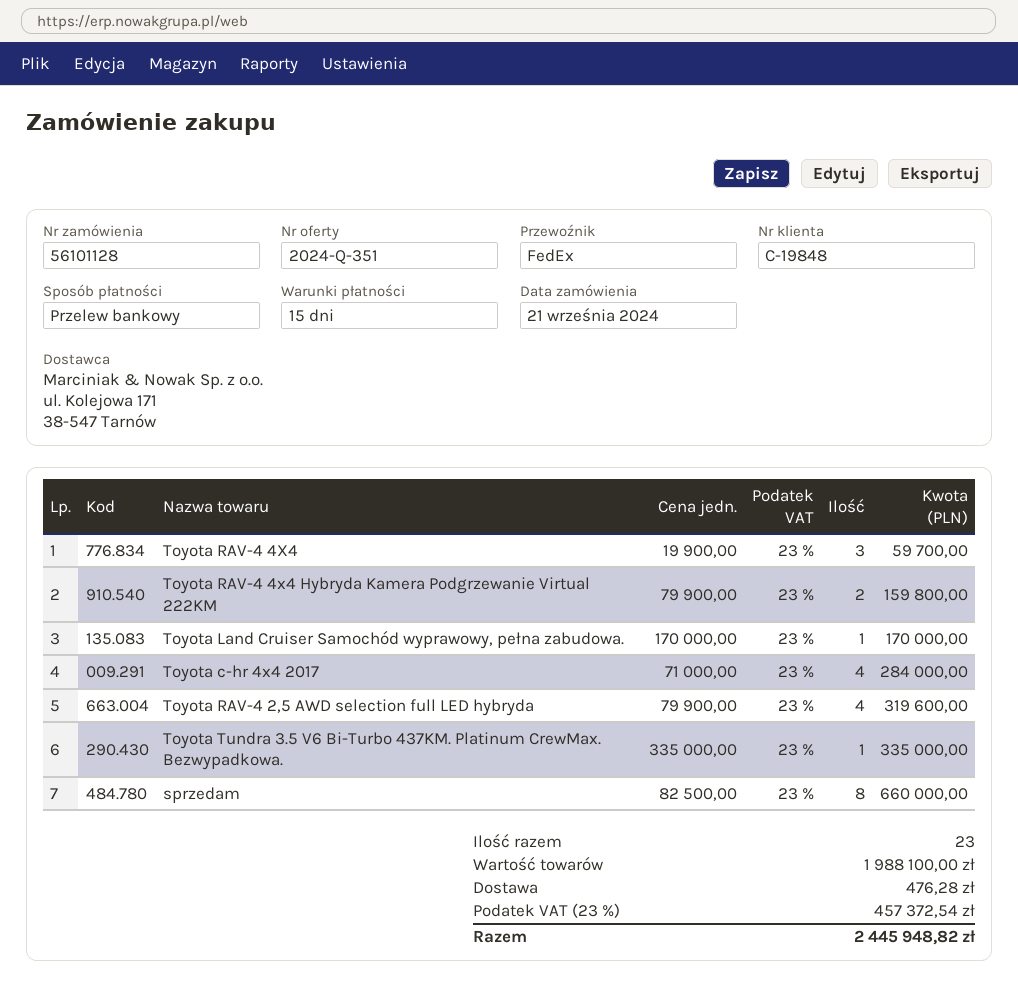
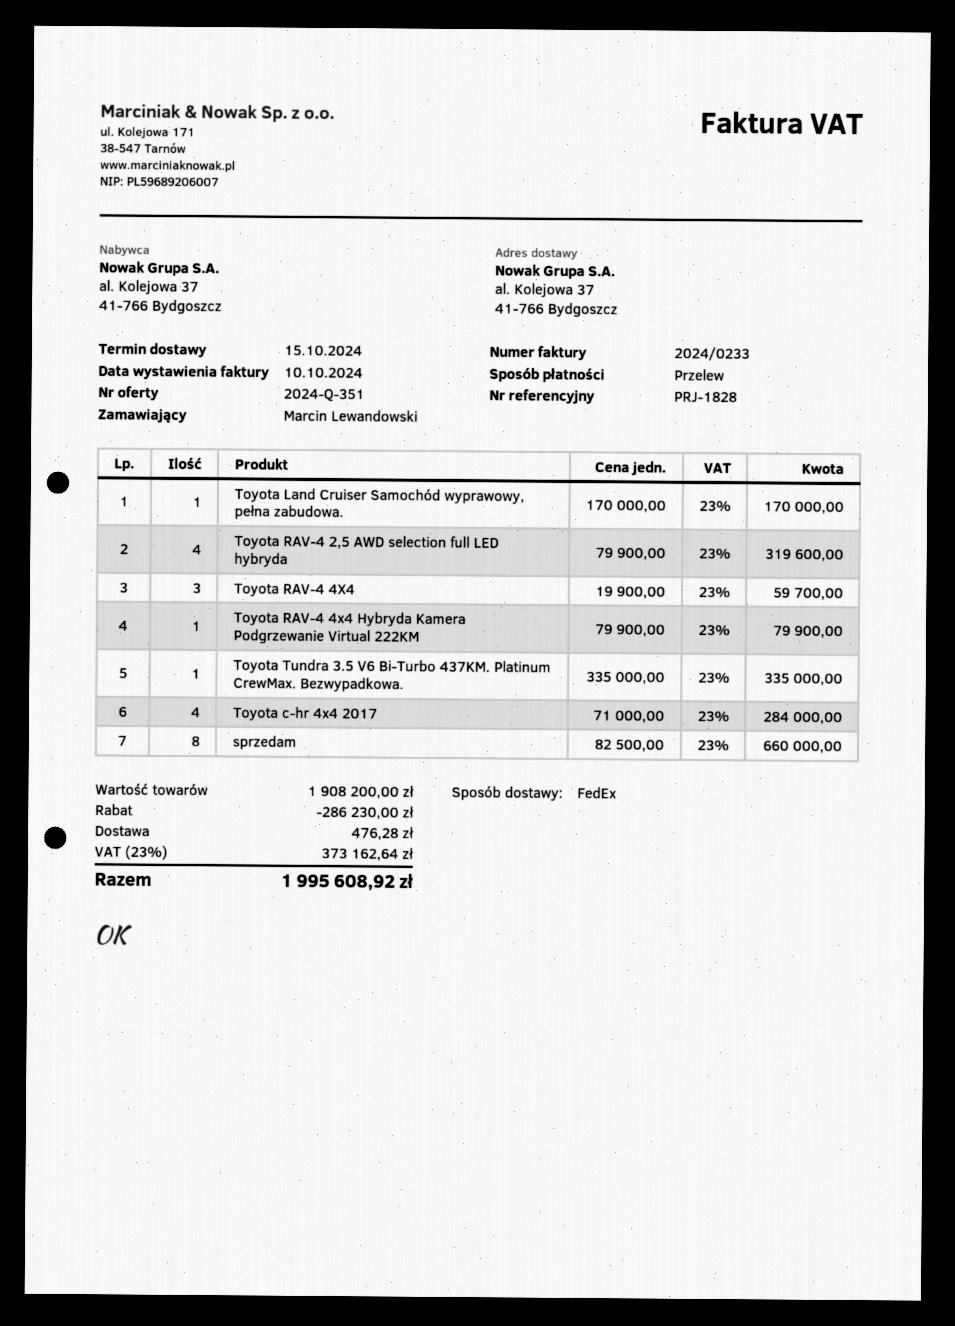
Toyota RAV-4 4x4 Hybryda Kamera Podgrzewanie Virtual 222KM: 2 x 79900.00 = 159800.00 -> 1 x 79900.00 = 79900.00
subtotal: 1988100.00 -> 1908200.00
discount: none -> 286230.00
tax: 23% = 457372.54 -> 23% = 373162.64
total: 2445948.82 -> 1995608.92

